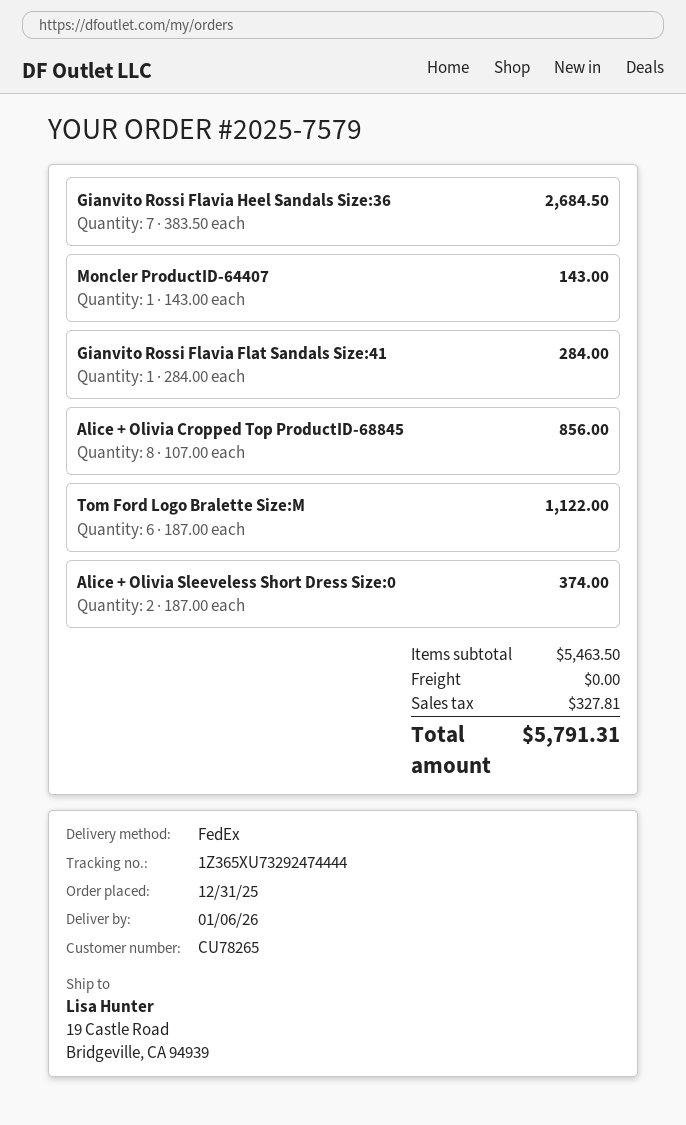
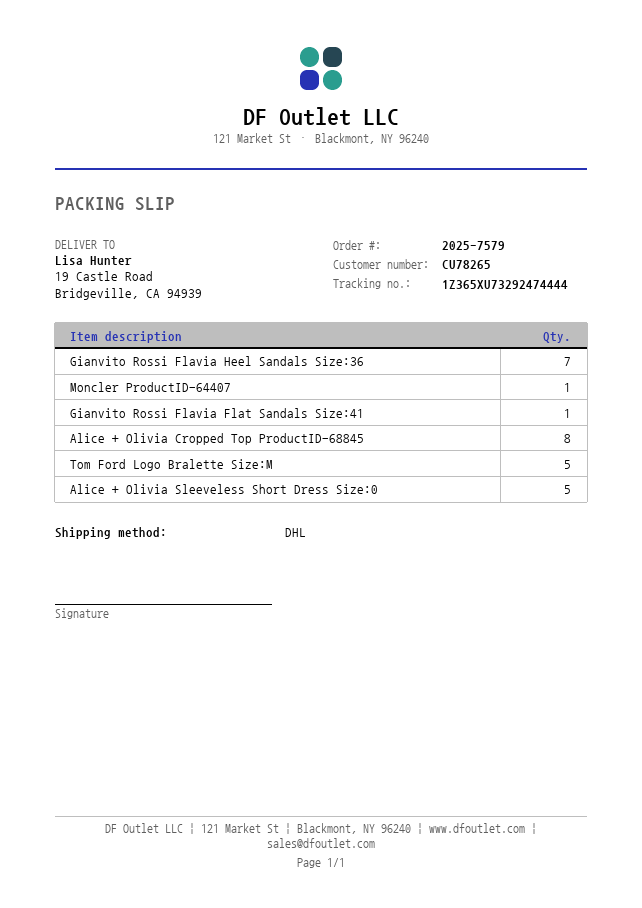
shipping method: FedEx -> DHL
Tom Ford Logo Bralette Size:M: 6 -> 5
Alice + Olivia Sleeveless Short Dress Size:0: 2 -> 5

